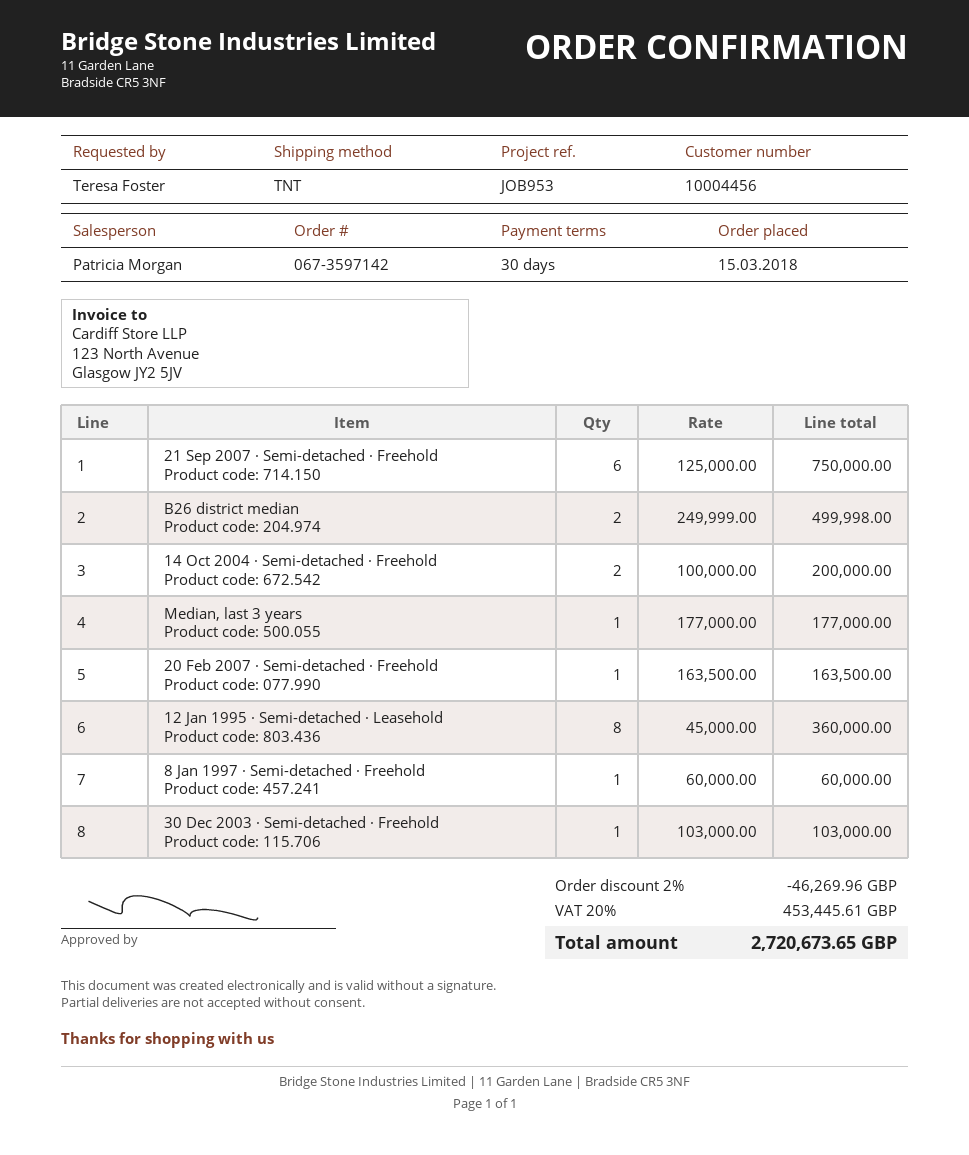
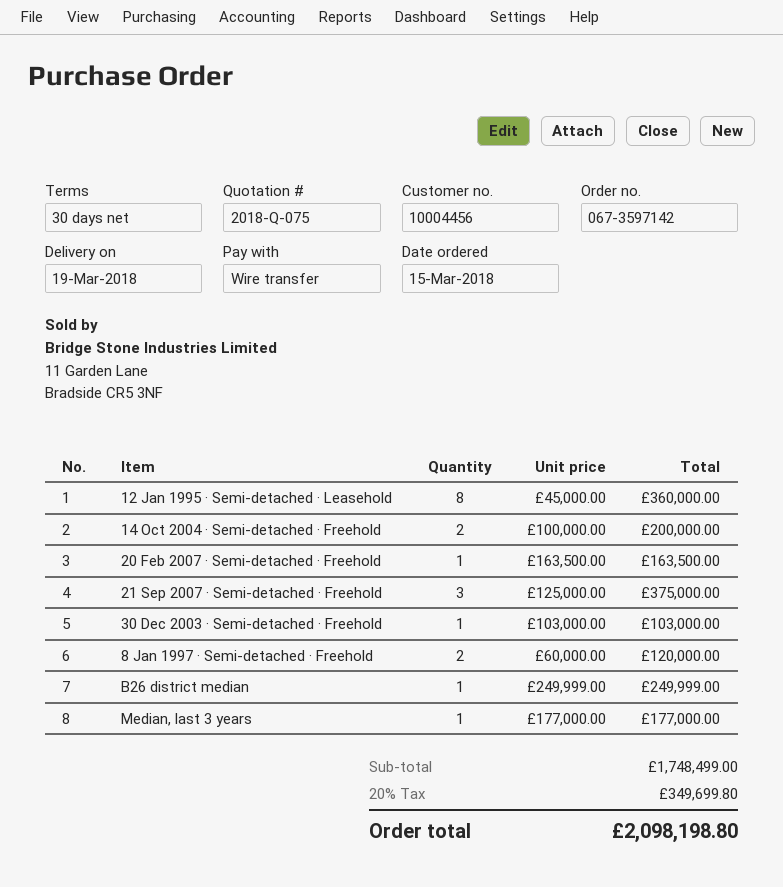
21 Sep 2007 · Semi-detached · Freehold: 6 x 125000.00 = 750000.00 -> 3 x 125000.00 = 375000.00
B26 district median: 2 x 249999.00 = 499998.00 -> 1 x 249999.00 = 249999.00
8 Jan 1997 · Semi-detached · Freehold: 1 x 60000.00 = 60000.00 -> 2 x 60000.00 = 120000.00
discount: 2% = 46269.96 -> none
tax: 20% = 453445.61 -> 20% = 349699.80
total: 2720673.65 -> 2098198.80

